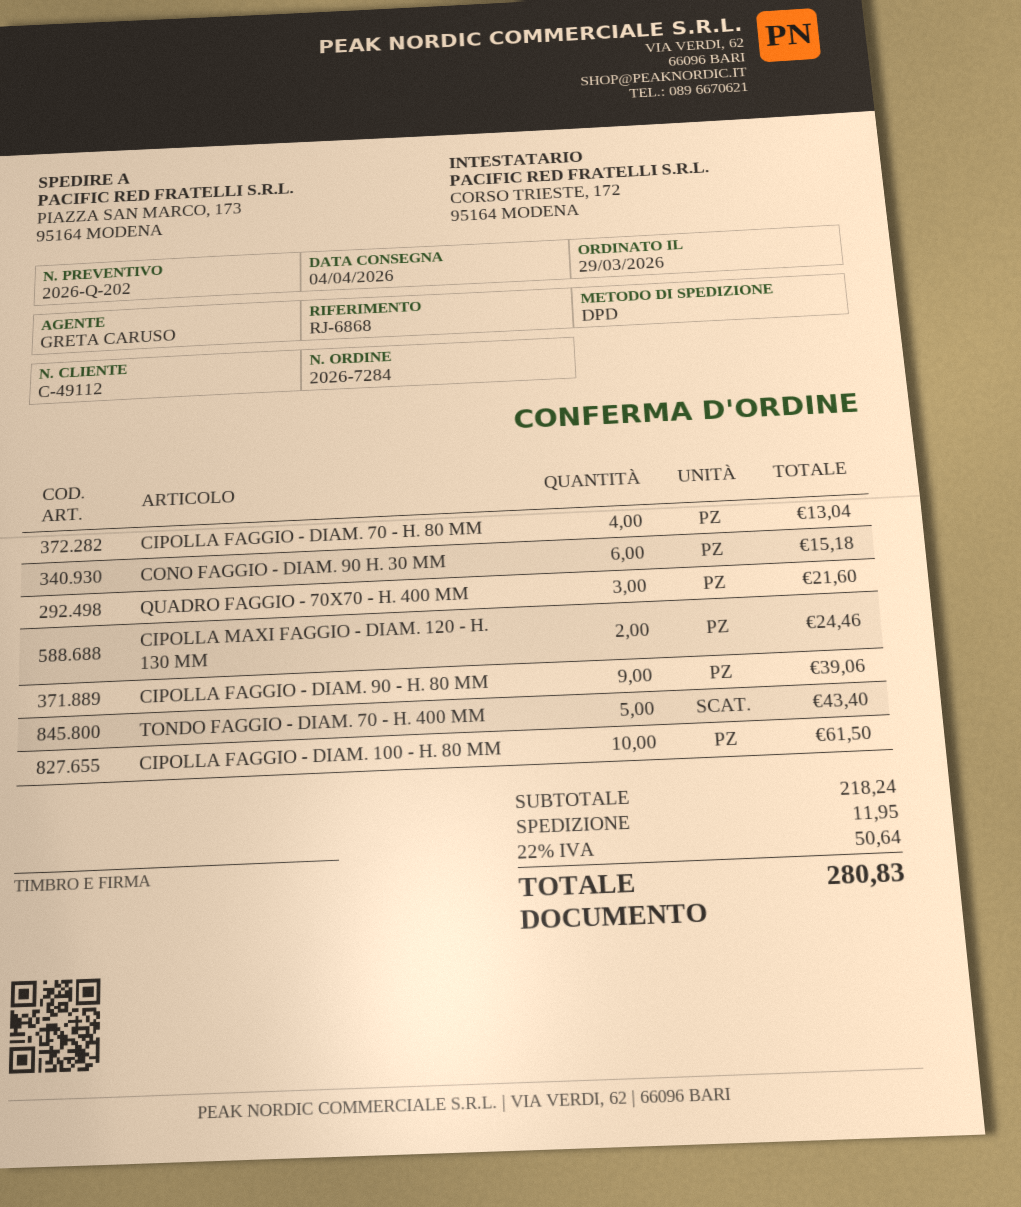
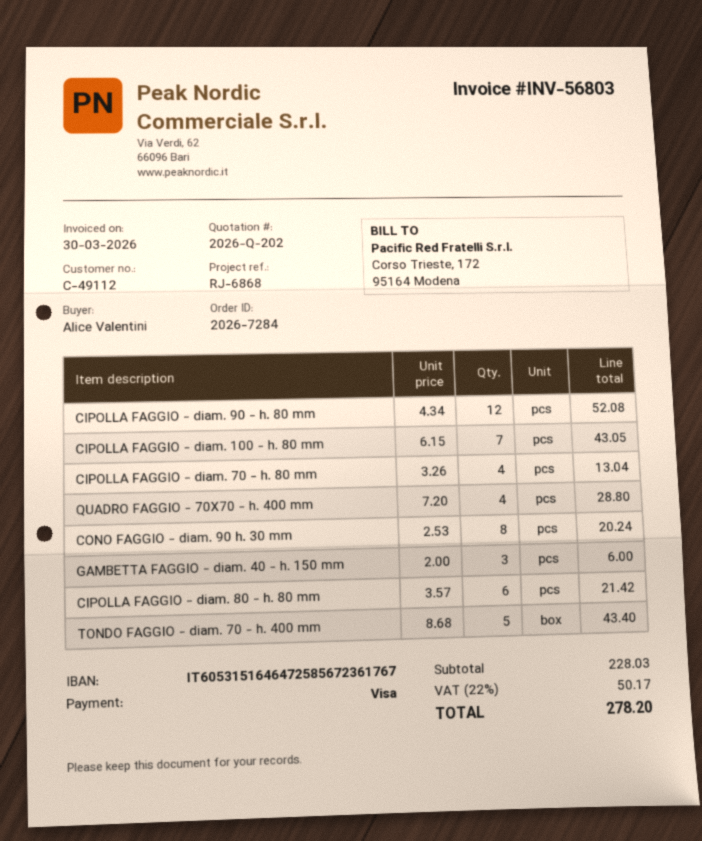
CONO FAGGIO - DIAM. 90 H. 30 MM: 6 for 15.18 -> 8 for 20.24
QUADRO FAGGIO - 70X70 - H. 400 MM: 3 for 21.60 -> 4 for 28.80
CIPOLLA MAXI FAGGIO - DIAM. 120 - H. 130 MM: 2 for 24.46 -> none
CIPOLLA FAGGIO - DIAM. 90 - H. 80 MM: 9 for 39.06 -> 12 for 52.08
CIPOLLA FAGGIO - DIAM. 100 - H. 80 MM: 10 for 61.50 -> 7 for 43.05
GAMBETTA FAGGIO - diam. 40 - h. 150 mm: none -> 3 for 6.00
CIPOLLA FAGGIO - diam. 80 - h. 80 mm: none -> 6 for 21.42
subtotal: 218.24 -> 228.03
shipping: 11.95 -> none
tax: 22% = 50.64 -> 22% = 50.17
total: 280.83 -> 278.20

